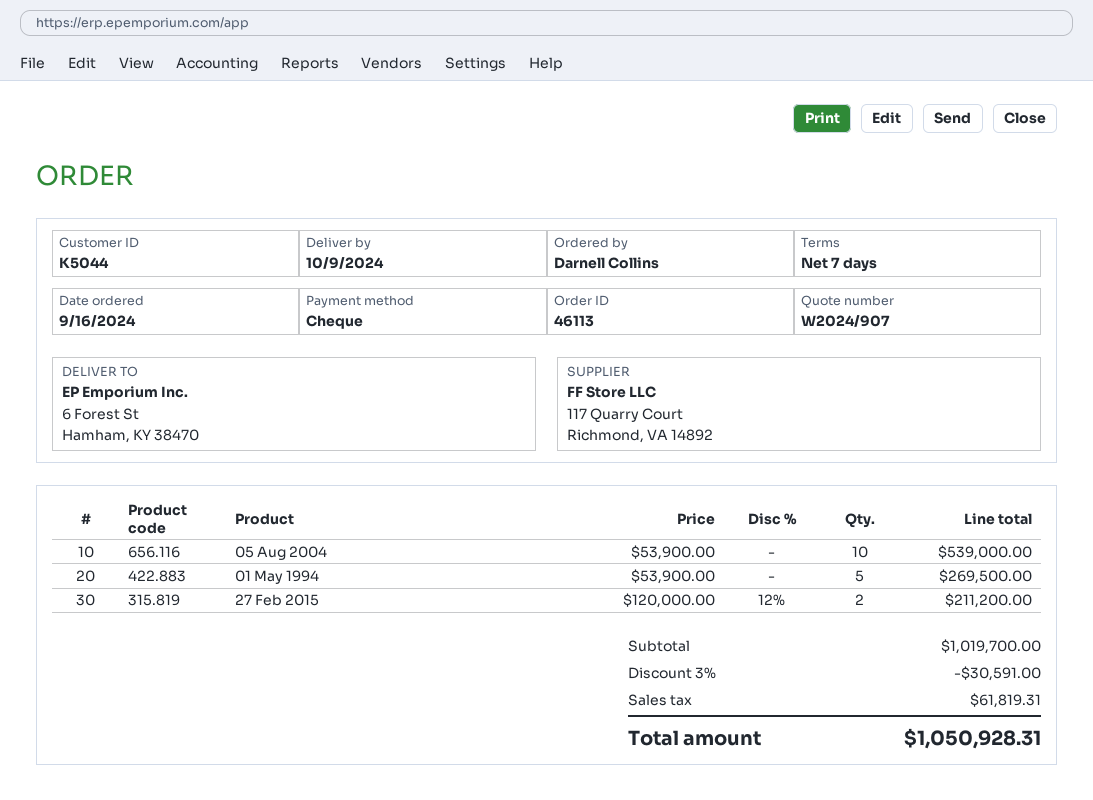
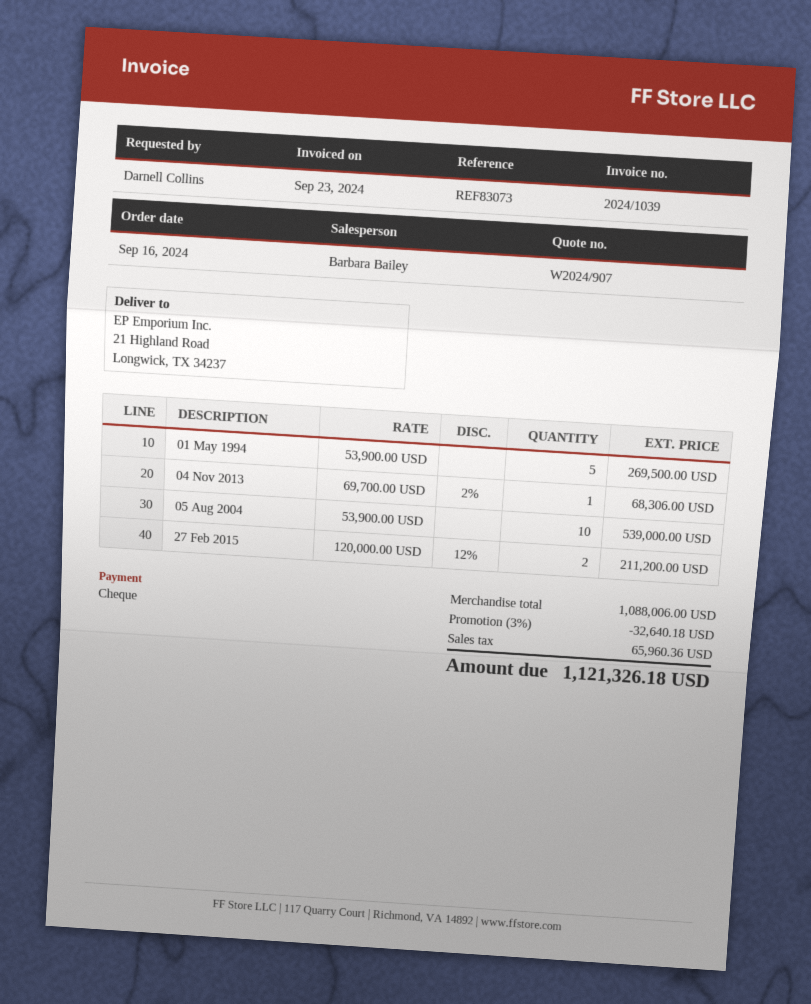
ship to: 6 Forest St, Hamham, KY 38470 -> 21 Highland Road, Longwick, TX 34237
04 Nov 2013: none -> 1 x 69700.00 - 2% = 68306.00
subtotal: 1019700.00 -> 1088006.00
discount: 3% = 30591.00 -> 3% = 32640.18
tax: 61819.31 -> 65960.36
total: 1050928.31 -> 1121326.18

